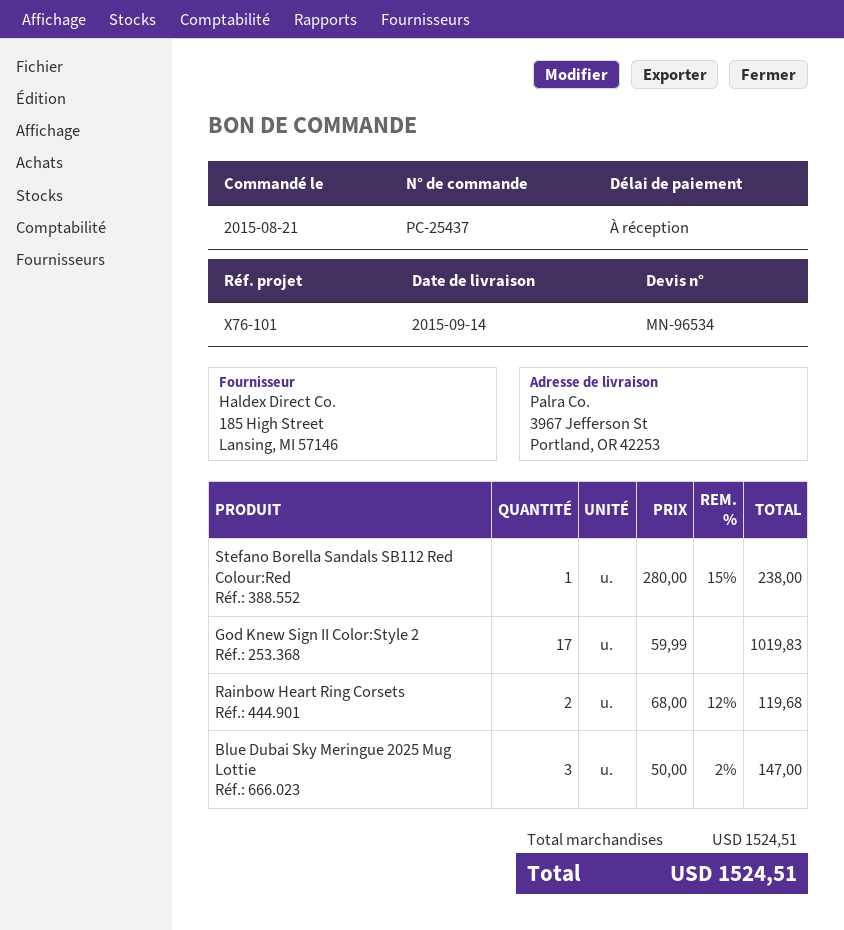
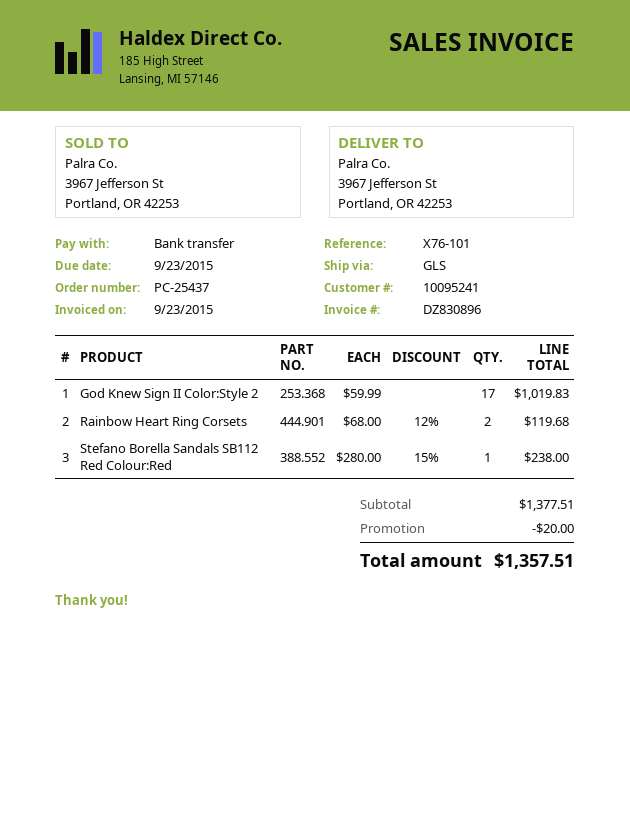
Blue Dubai Sky Meringue 2025 Mug Lottie: 3 x 50.00 - 2% = 147.00 -> none
subtotal: 1524.51 -> 1377.51
discount: none -> 20.00
total: 1524.51 -> 1357.51

